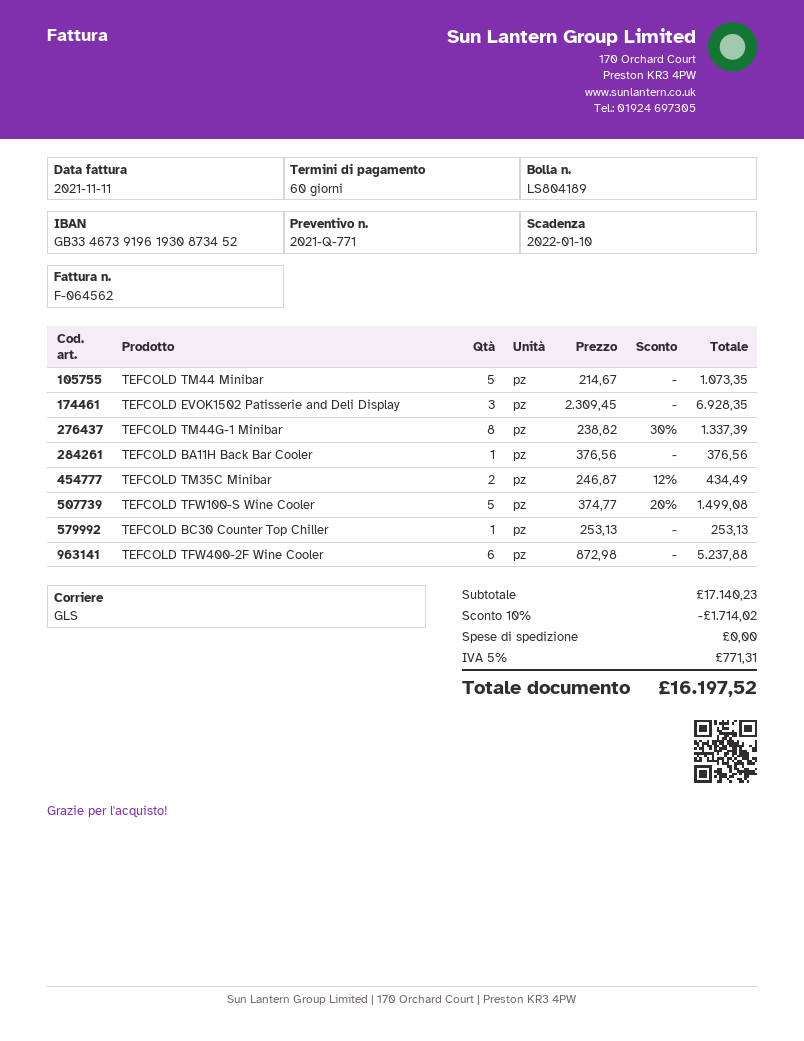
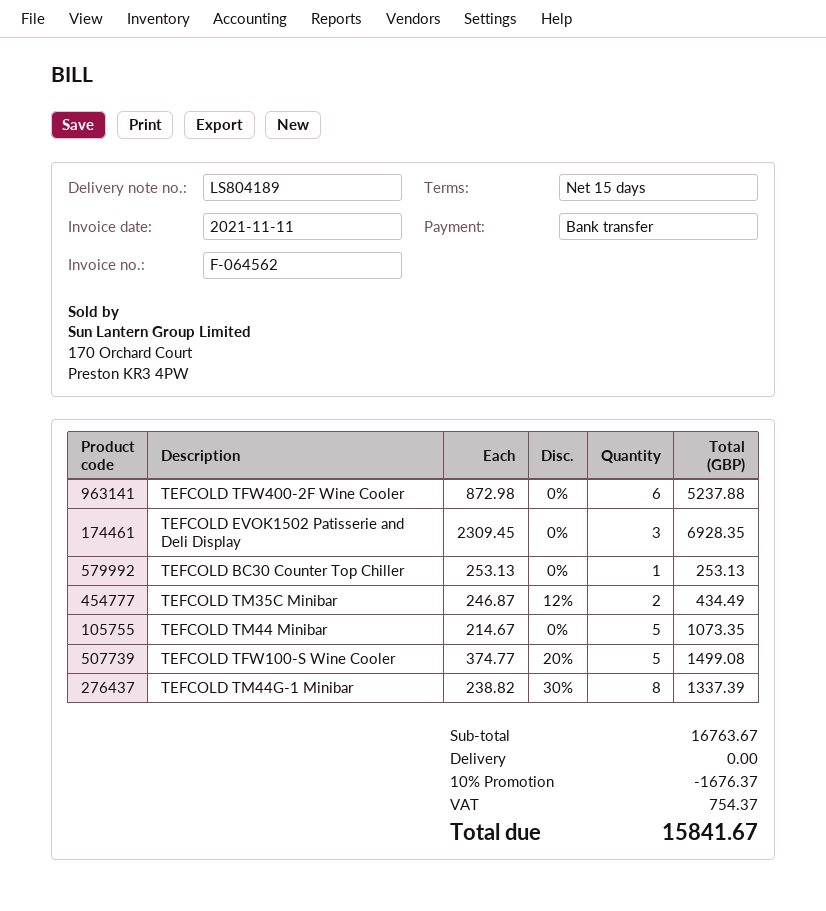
payment terms: 60 days -> 15 days
TEFCOLD BA11H Back Bar Cooler: 1 x 376.56 = 376.56 -> none
subtotal: 17140.23 -> 16763.67
discount: 10% = 1714.02 -> 10% = 1676.37
tax: 771.31 -> 754.37
total: 16197.52 -> 15841.67

